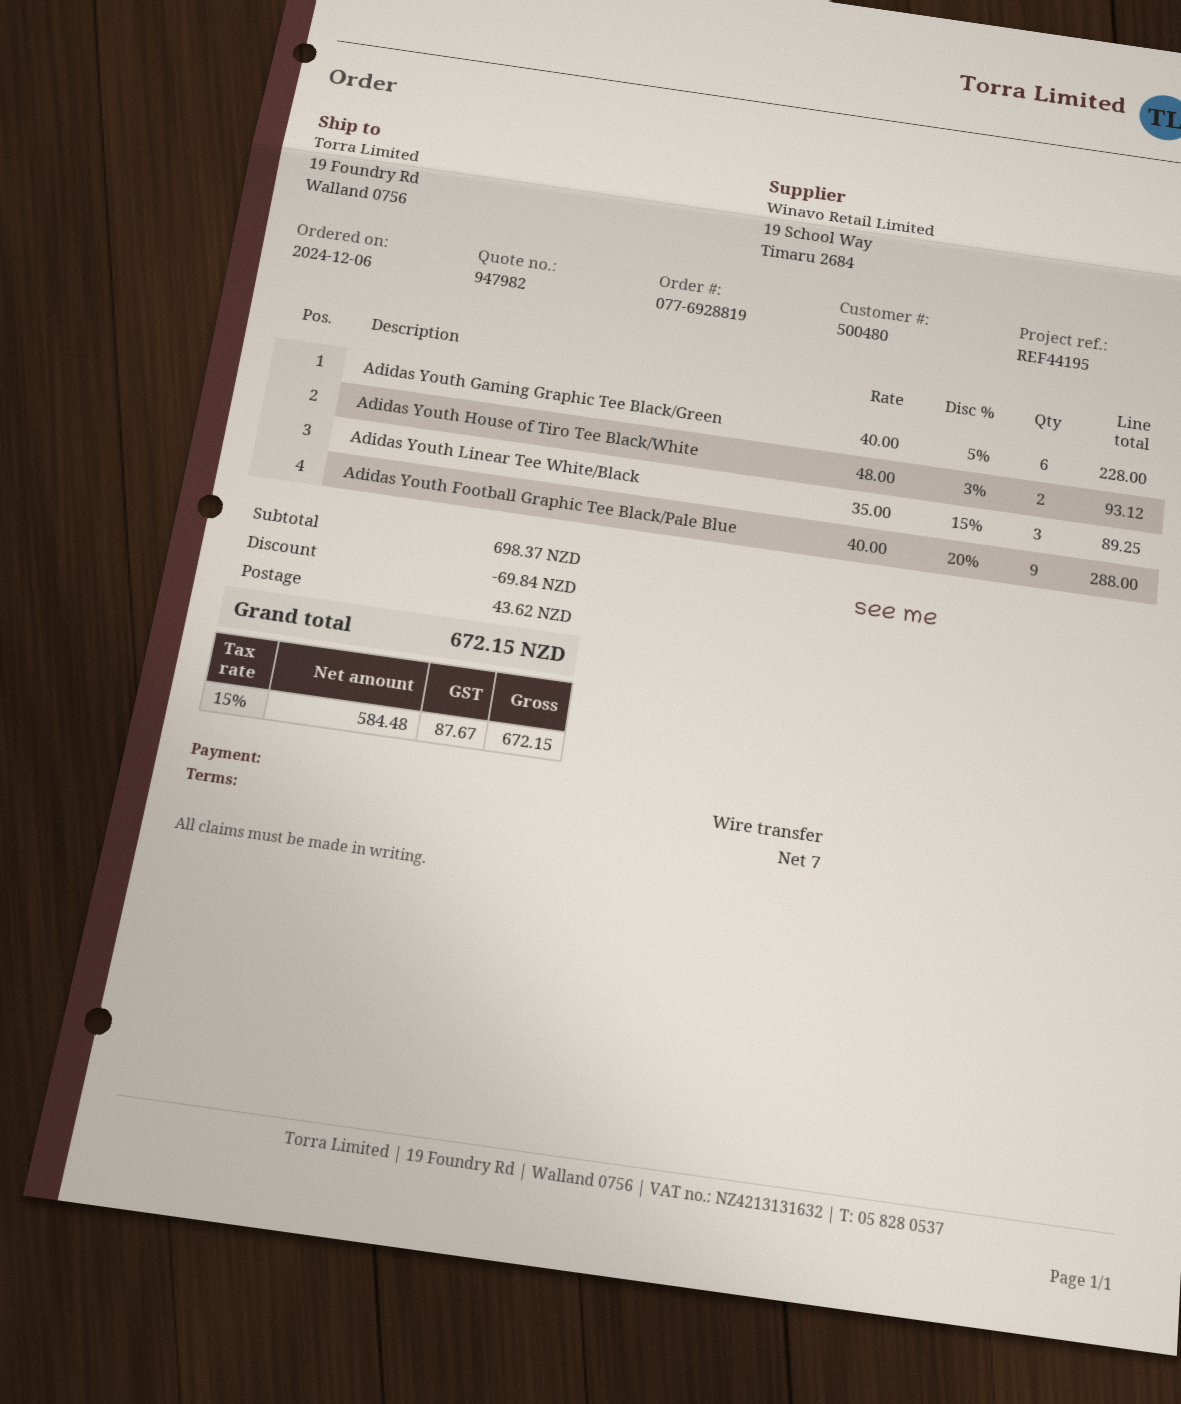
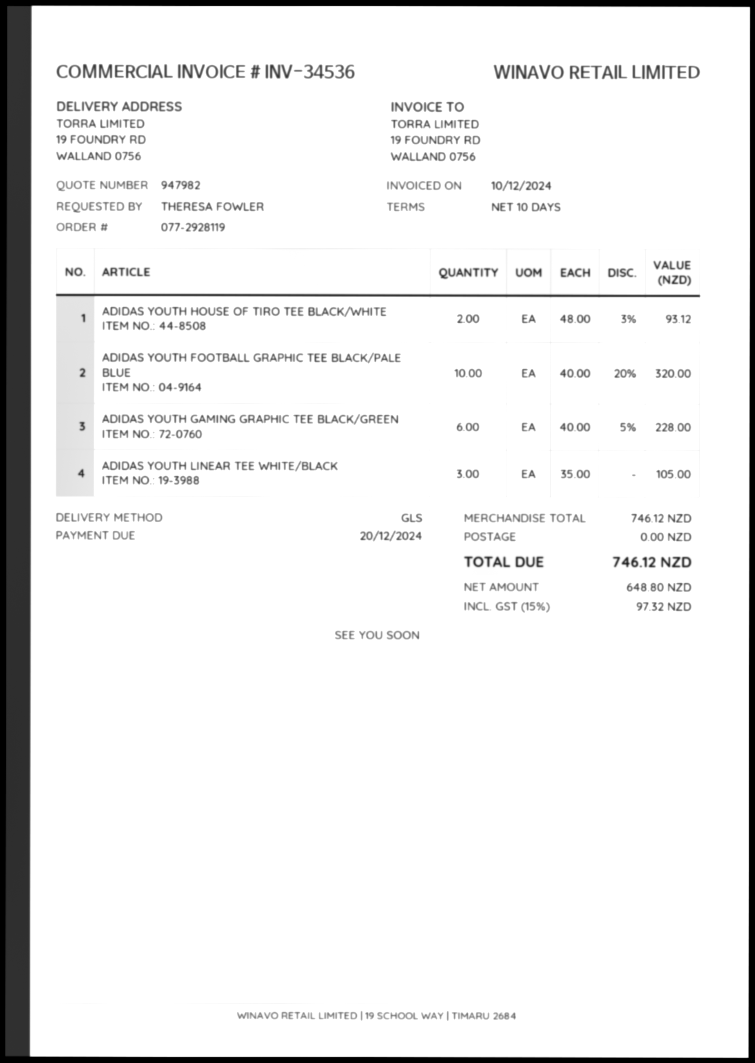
order number: 077-6928819 -> 077-2928119
payment terms: 7 days -> 10 days
Adidas Youth Linear Tee White/Black: 3 x 35.00 - 15% = 89.25 -> 3 x 35.00 = 105.00
Adidas Youth Football Graphic Tee Black/Pale Blue: 9 x 40.00 - 20% = 288.00 -> 10 x 40.00 - 20% = 320.00
subtotal: 698.37 -> 746.12
discount: 69.84 -> none
shipping: 43.62 -> 0.00
net: 584.48 -> 648.80
tax: 15% = 87.67 -> 15% = 97.32
total: 672.15 -> 746.12

